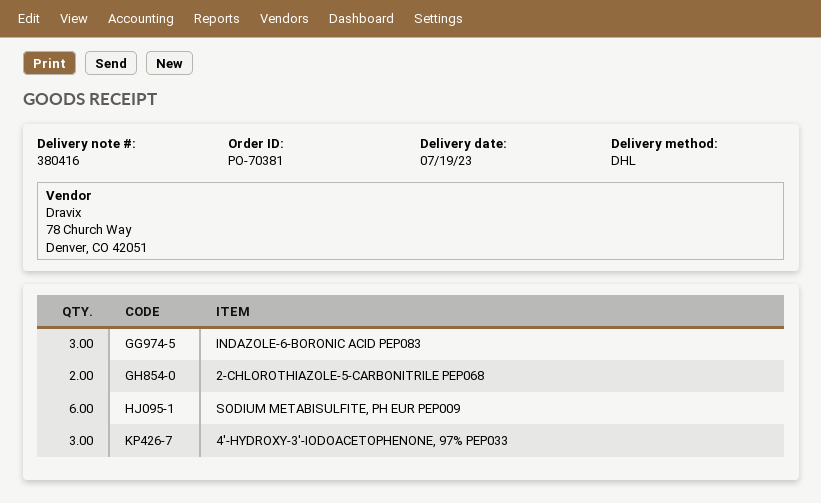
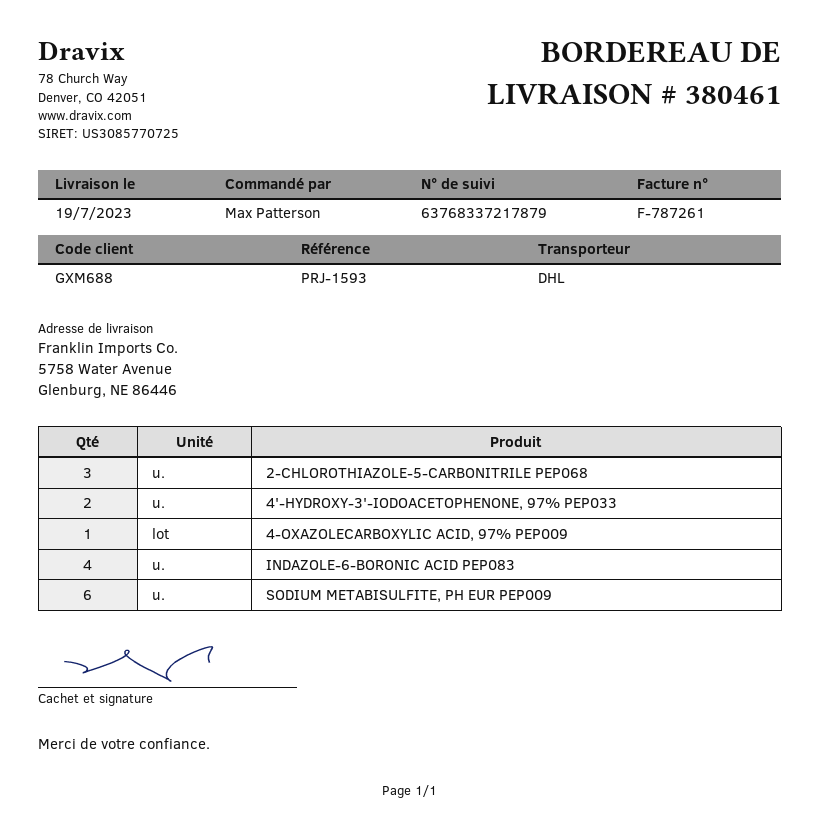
delivery note number: 380416 -> 380461
INDAZOLE-6-BORONIC ACID PEP083: 3 -> 4
2-CHLOROTHIAZOLE-5-CARBONITRILE PEP068: 2 -> 3
4'-HYDROXY-3'-IODOACETOPHENONE, 97% PEP033: 3 -> 2
4-OXAZOLECARBOXYLIC ACID, 97% PEP009: none -> 1

